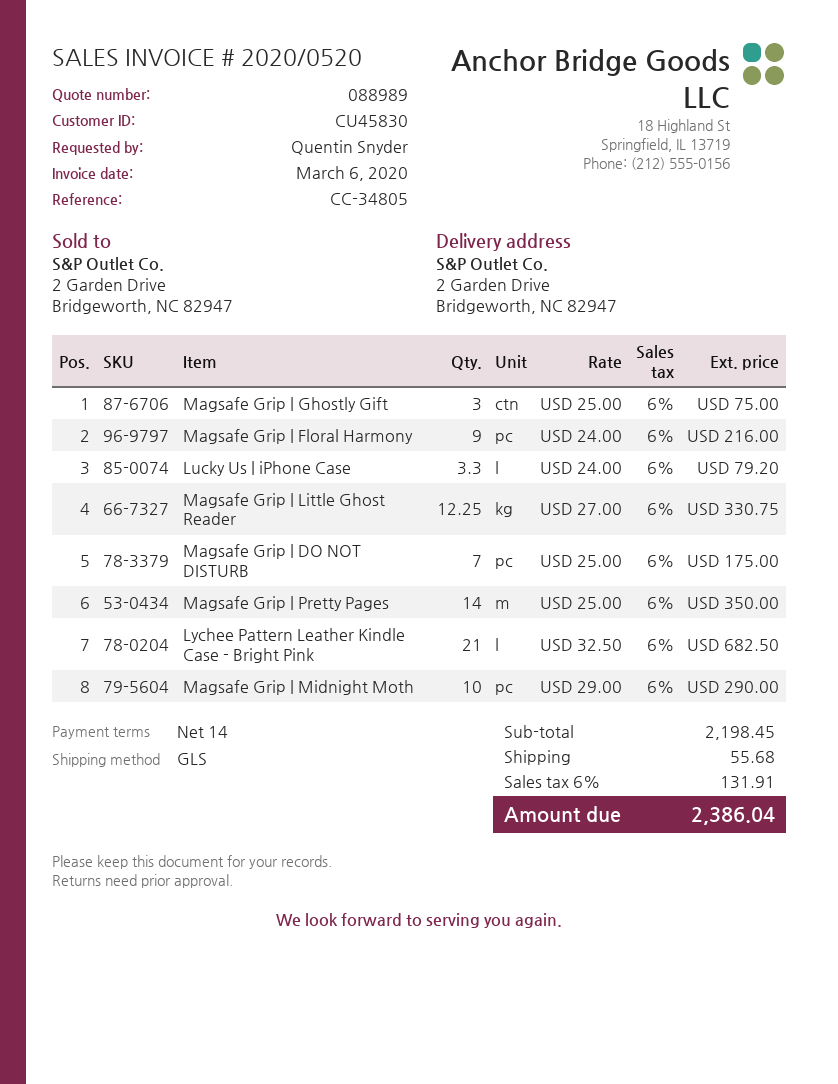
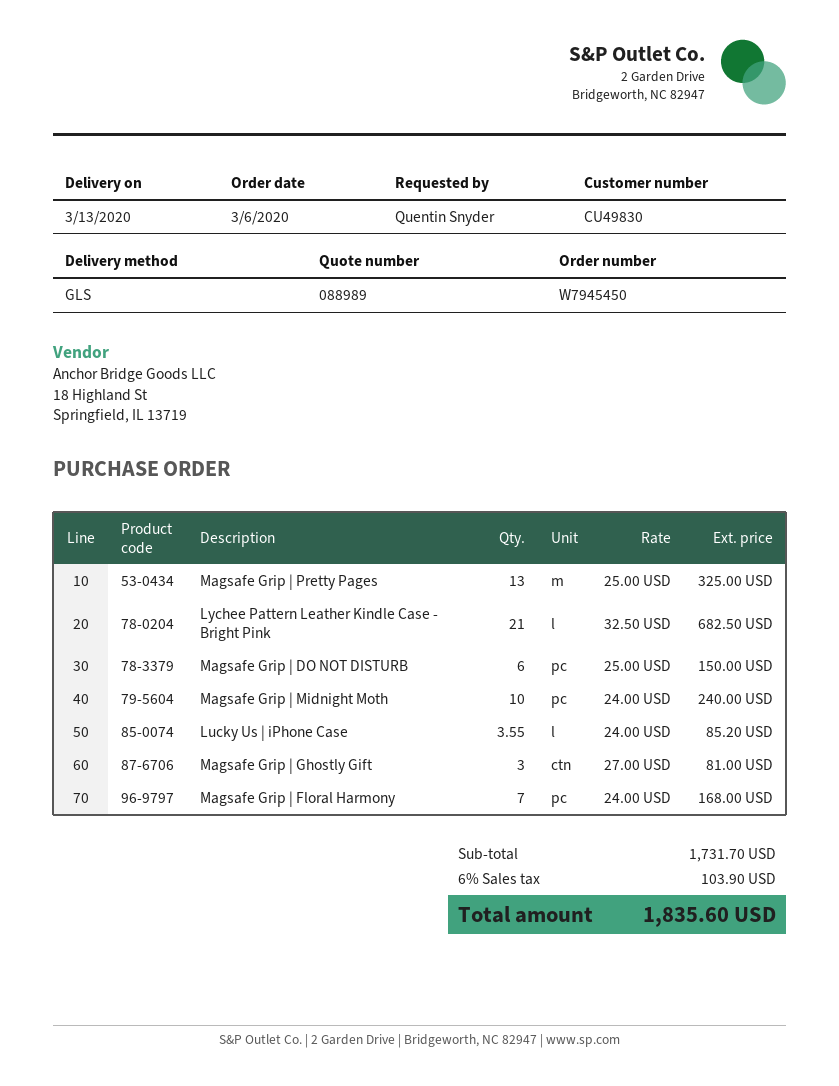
customer number: CU45830 -> CU49830
Magsafe Grip | Ghostly Gift: 3 x 25.00 = 75.00 -> 3 x 27.00 = 81.00
Magsafe Grip | Floral Harmony: 9 x 24.00 = 216.00 -> 7 x 24.00 = 168.00
Lucky Us | iPhone Case: 3.3 x 24.00 = 79.20 -> 3.55 x 24.00 = 85.20
Magsafe Grip | Little Ghost Reader: 12.25 x 27.00 = 330.75 -> none
Magsafe Grip | DO NOT DISTURB: 7 x 25.00 = 175.00 -> 6 x 25.00 = 150.00
Magsafe Grip | Pretty Pages: 14 x 25.00 = 350.00 -> 13 x 25.00 = 325.00
Magsafe Grip | Midnight Moth: 10 x 29.00 = 290.00 -> 10 x 24.00 = 240.00
subtotal: 2198.45 -> 1731.70
shipping: 55.68 -> none
tax: 6% = 131.91 -> 6% = 103.90
total: 2386.04 -> 1835.60

